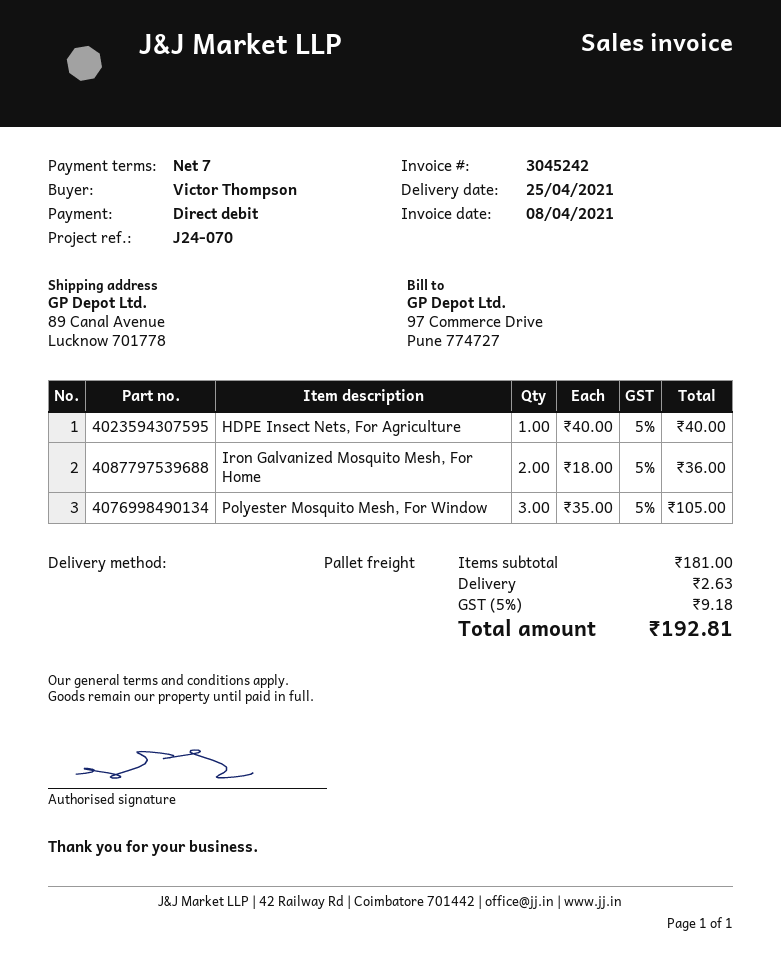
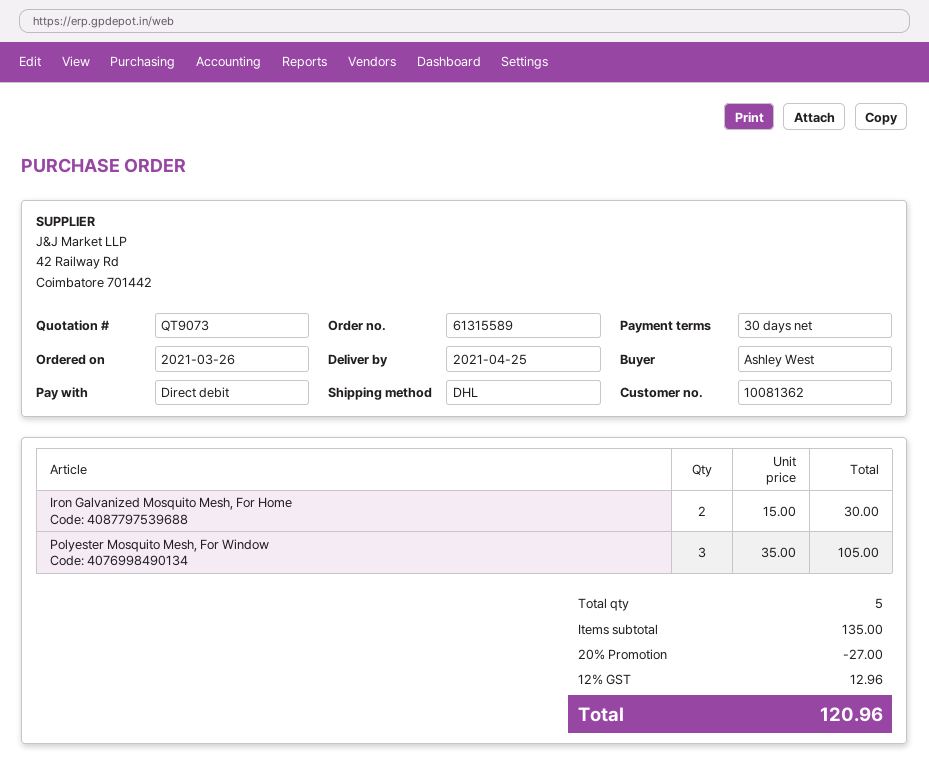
payment terms: 7 days -> 30 days
ordered by: Victor Thompson -> Ashley West
shipping method: pallet freight -> DHL
HDPE Insect Nets, For Agriculture: 1 x 40.00 = 40.00 -> none
Iron Galvanized Mosquito Mesh, For Home: 2 x 18.00 = 36.00 -> 2 x 15.00 = 30.00
subtotal: 181.00 -> 135.00
discount: none -> 20% = 27.00
shipping: 2.63 -> none
tax: 5% = 9.18 -> 12% = 12.96
total: 192.81 -> 120.96

